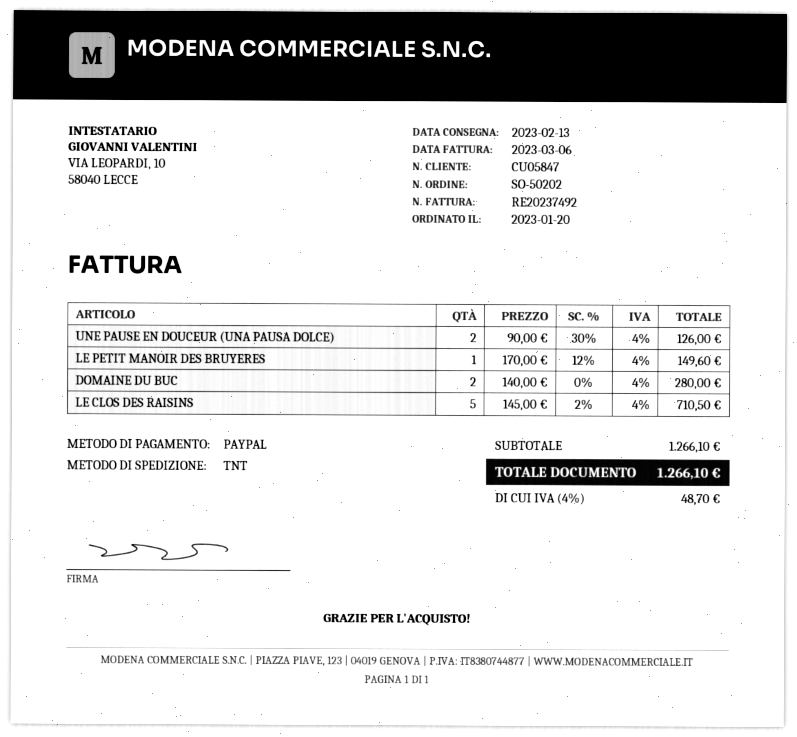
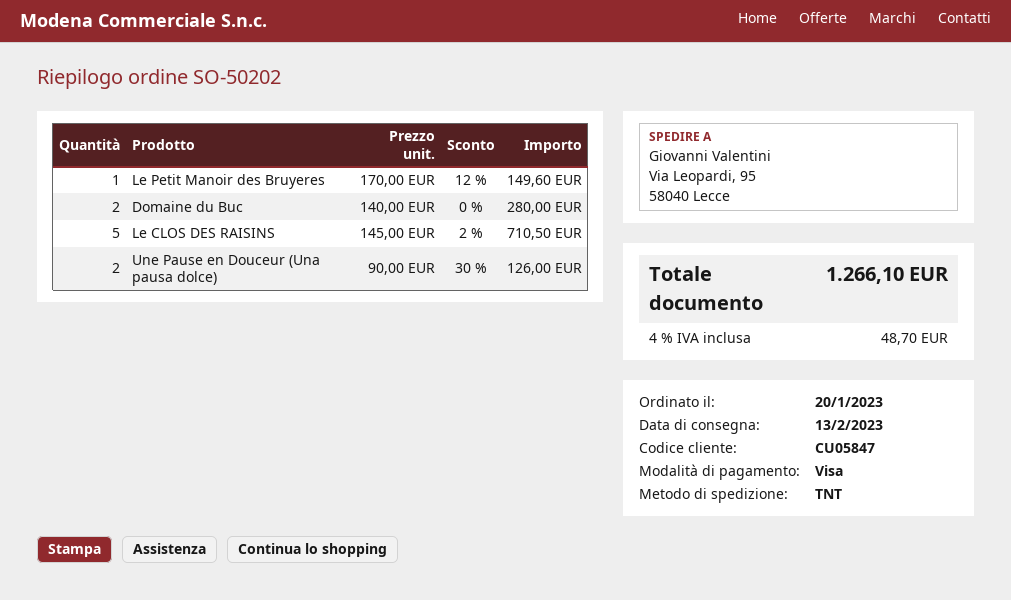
payment method: PayPal -> Visa

